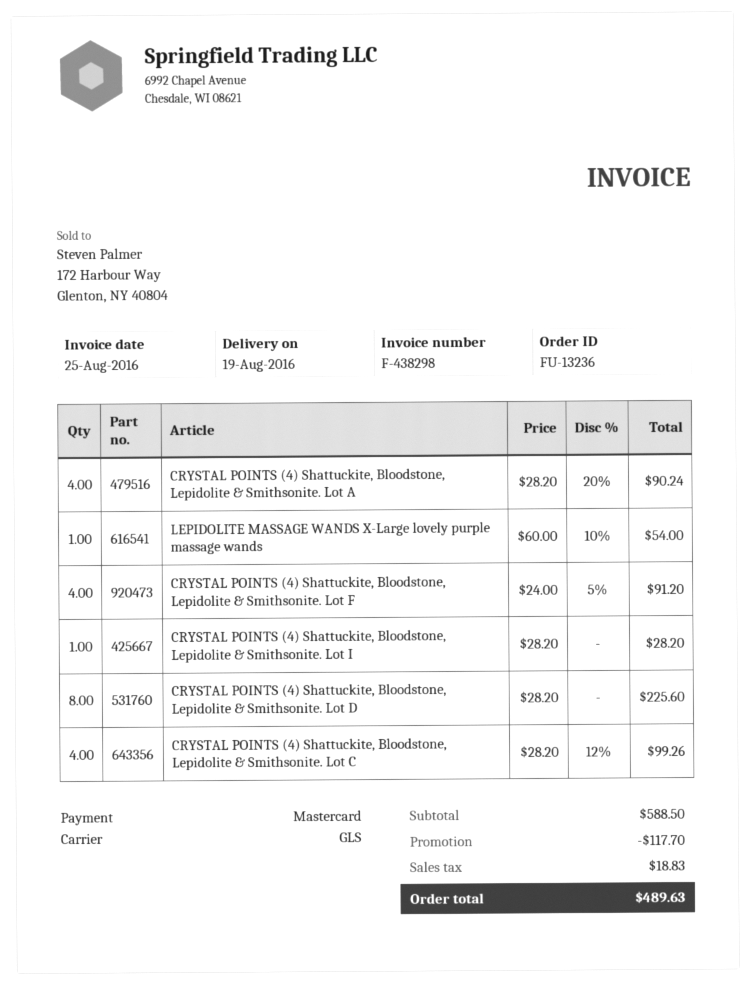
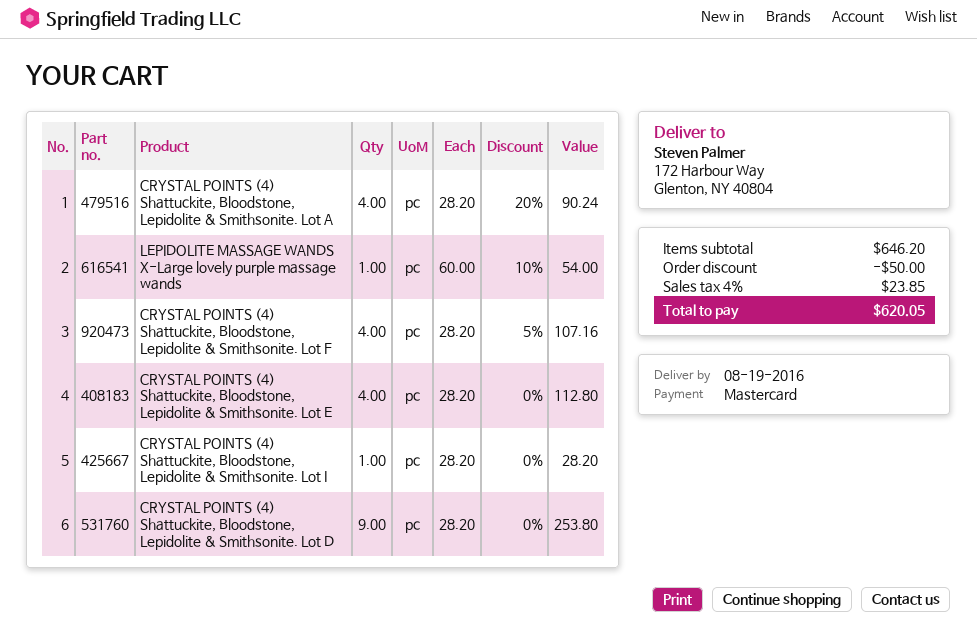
CRYSTAL POINTS (4) Shattuckite, Bloodstone, Lepidolite & Smithsonite. Lot F: 4 x 24.00 - 5% = 91.20 -> 4 x 28.20 - 5% = 107.16
CRYSTAL POINTS (4) Shattuckite, Bloodstone, Lepidolite & Smithsonite. Lot D: 8 x 28.20 = 225.60 -> 9 x 28.20 = 253.80
CRYSTAL POINTS (4) Shattuckite, Bloodstone, Lepidolite & Smithsonite. Lot C: 4 x 28.20 - 12% = 99.26 -> none
CRYSTAL POINTS (4) Shattuckite, Bloodstone, Lepidolite & Smithsonite. Lot E: none -> 4 x 28.20 = 112.80
subtotal: 588.50 -> 646.20
discount: 117.70 -> 50.00
tax: 18.83 -> 23.85
total: 489.63 -> 620.05

